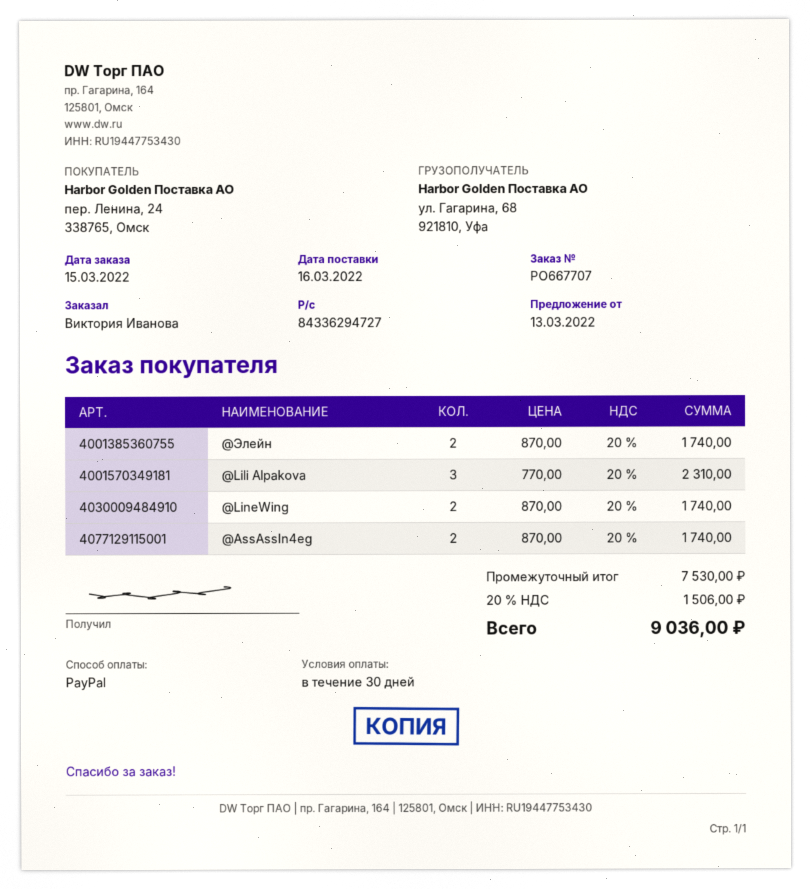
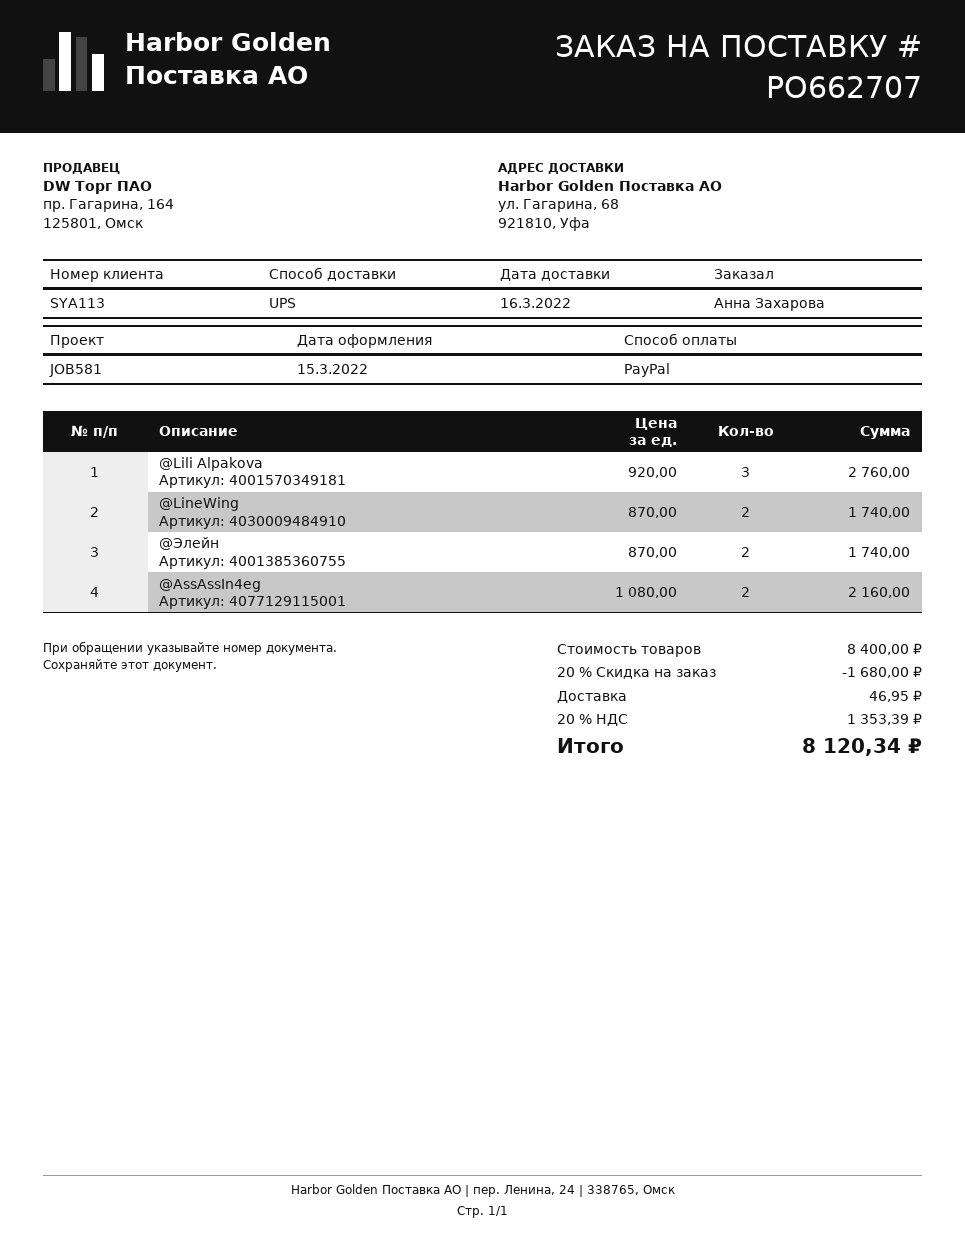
order number: PO667707 -> PO662707
ordered by: Виктория Иванова -> Анна Захарова
@Lili Alpakova: 3 x 770.00 = 2310.00 -> 3 x 920.00 = 2760.00
@AssAssIn4eg: 2 x 870.00 = 1740.00 -> 2 x 1080.00 = 2160.00
subtotal: 7530.00 -> 8400.00
discount: none -> 20% = 1680.00
shipping: none -> 46.95
tax: 20% = 1506.00 -> 20% = 1353.39
total: 9036.00 -> 8120.34

